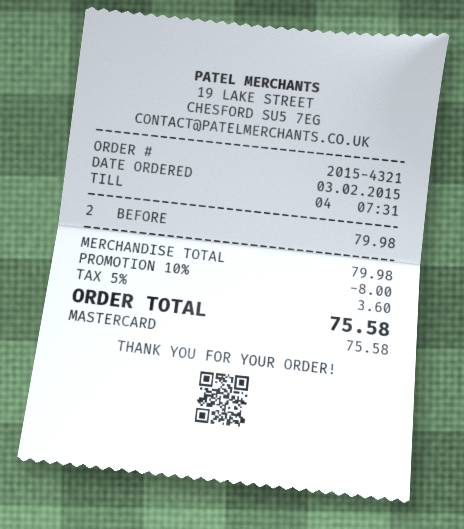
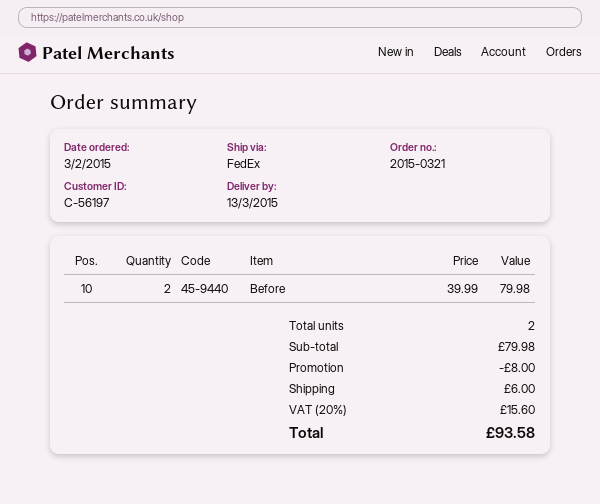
order number: 2015-4321 -> 2015-0321
shipping: none -> 6.00
tax: 5% = 3.60 -> 20% = 15.60
total: 75.58 -> 93.58

